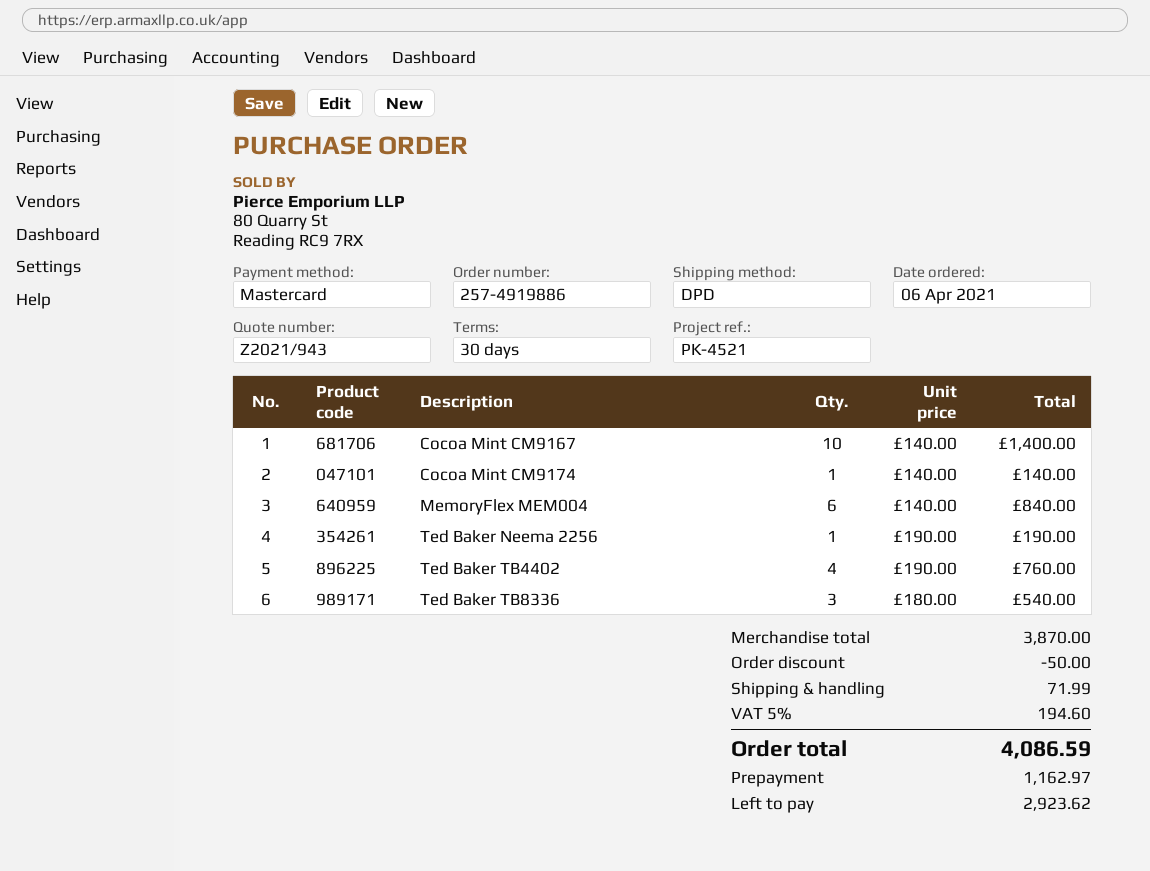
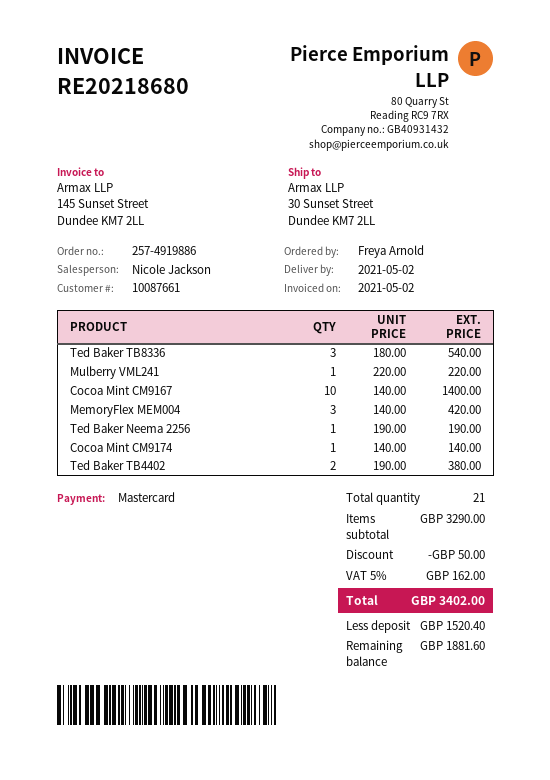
MemoryFlex MEM004: 6 x 140.00 = 840.00 -> 3 x 140.00 = 420.00
Ted Baker TB4402: 4 x 190.00 = 760.00 -> 2 x 190.00 = 380.00
Mulberry VML241: none -> 1 x 220.00 = 220.00
subtotal: 3870.00 -> 3290.00
shipping: 71.99 -> none
tax: 5% = 194.60 -> 5% = 162.00
total: 4086.59 -> 3402.00
deposit: 1162.97 -> 1520.40
balance: 2923.62 -> 1881.60

